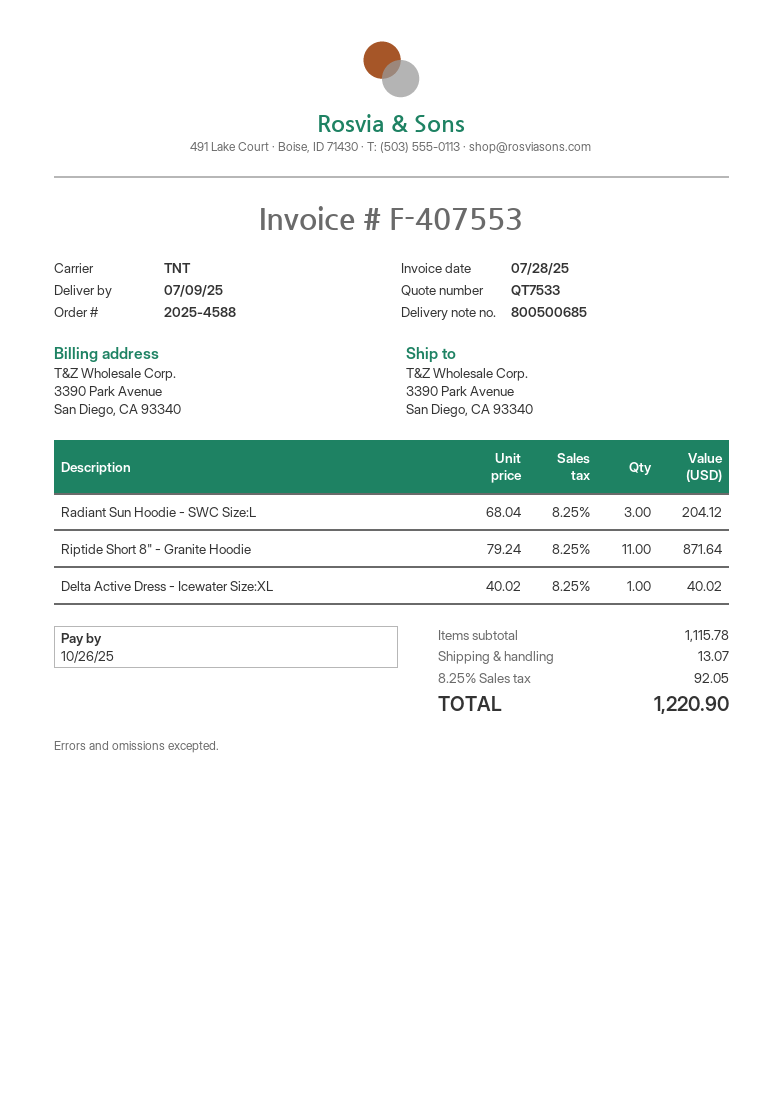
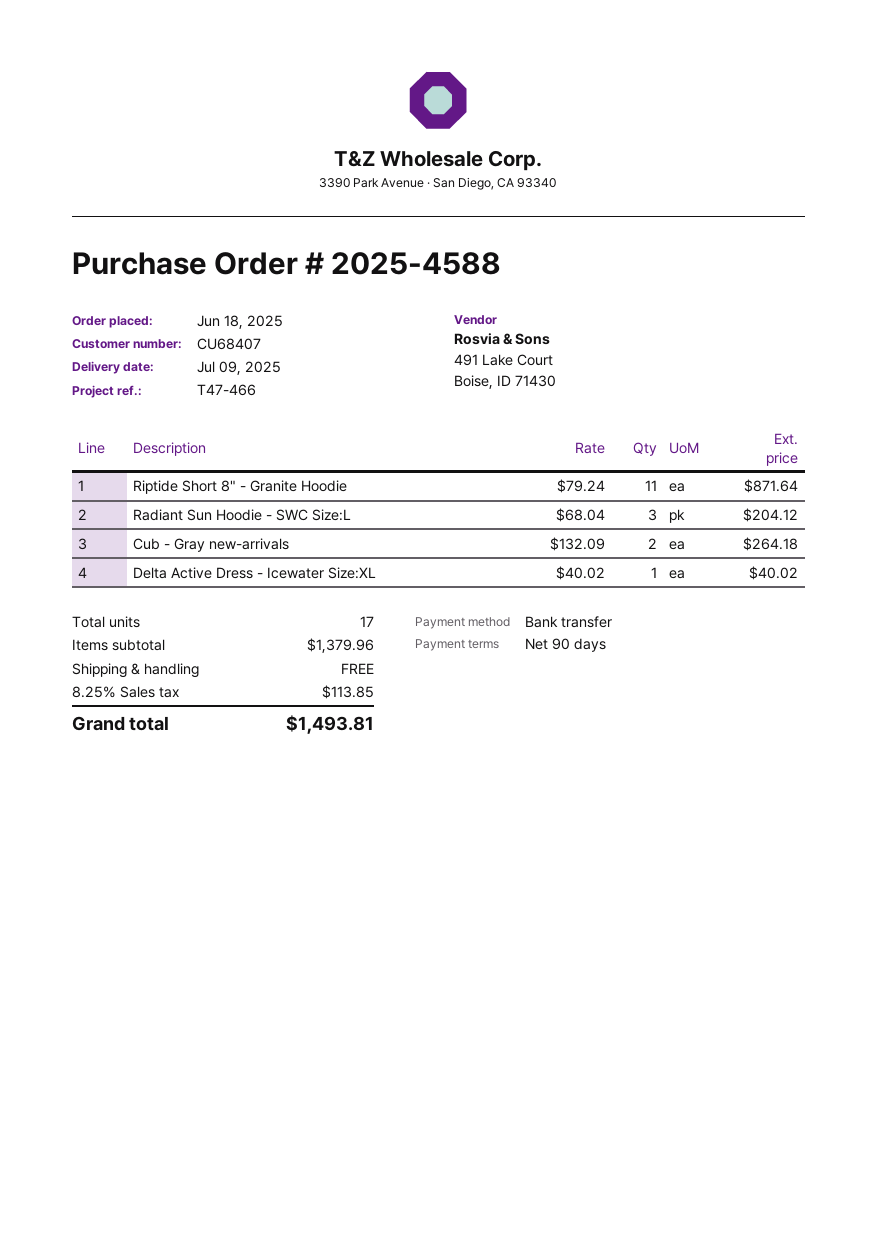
Cub - Gray new-arrivals: none -> 2 x 132.09 = 264.18
subtotal: 1115.78 -> 1379.96
shipping: 13.07 -> 0.00
tax: 8.25% = 92.05 -> 8.25% = 113.85
total: 1220.90 -> 1493.81

